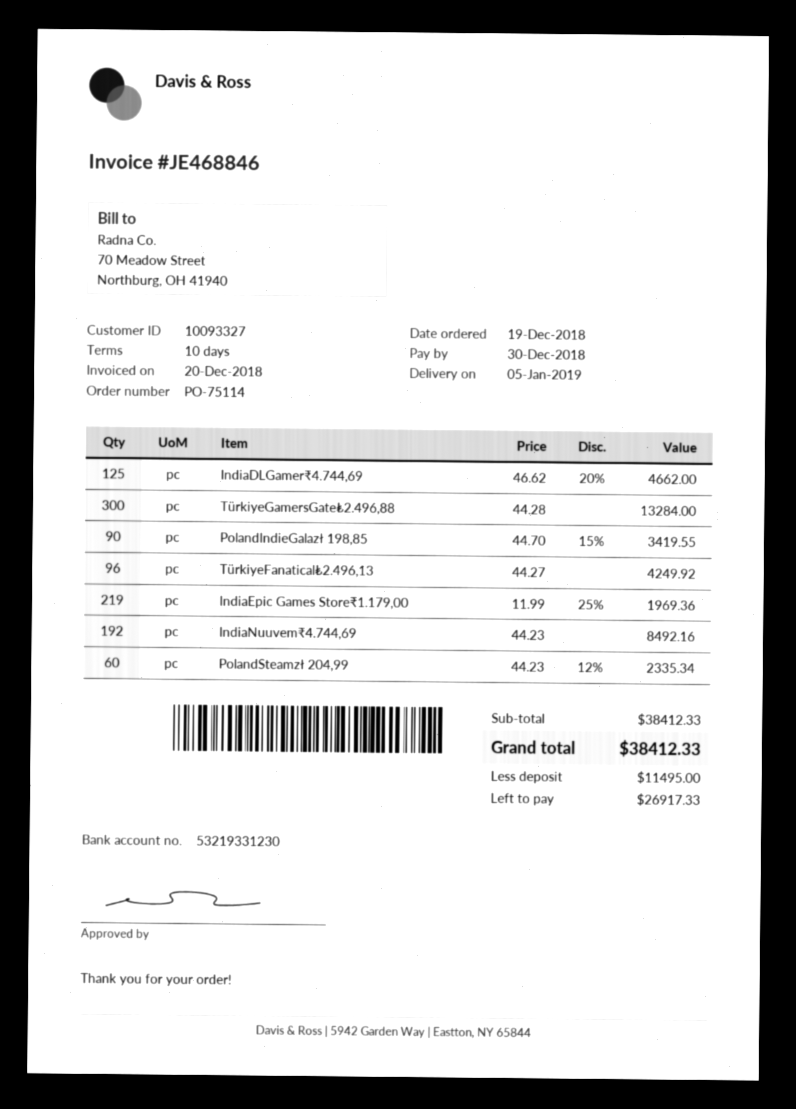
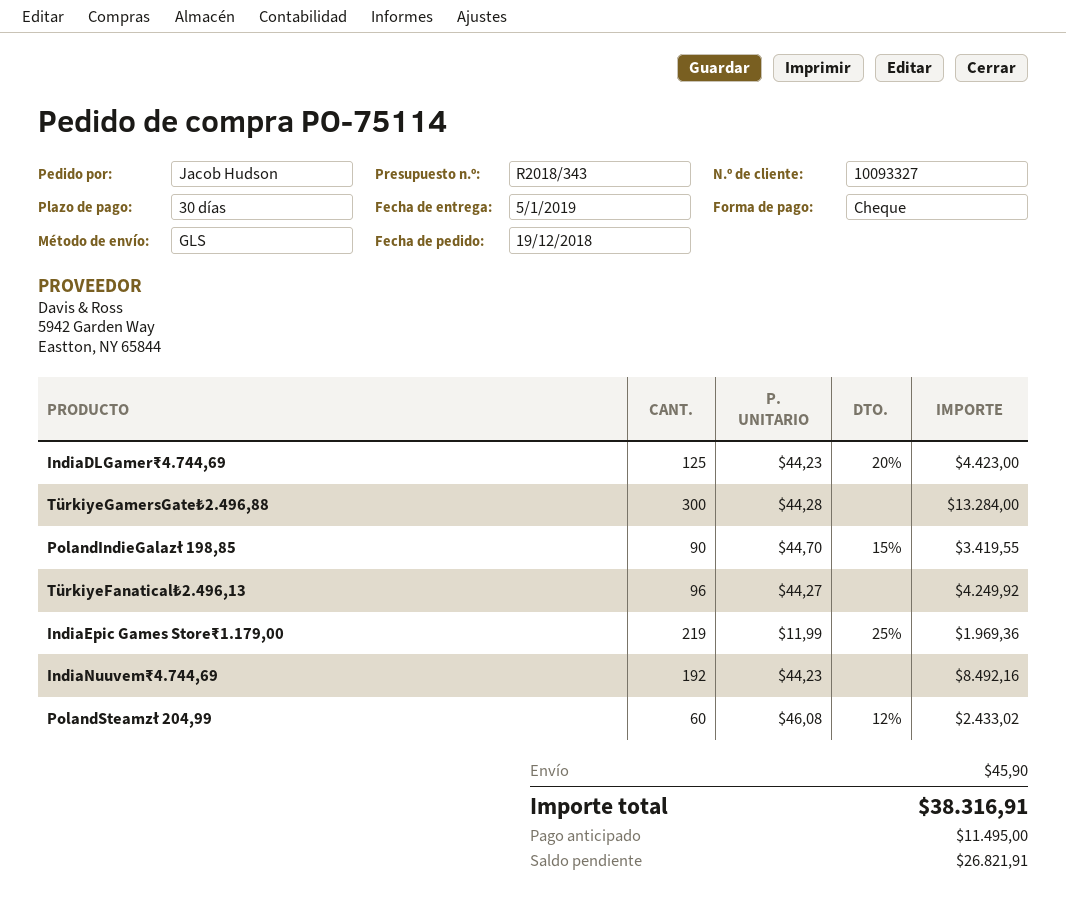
payment terms: 10 days -> 30 days
IndiaDLGamer₹4.744,69: 125 x 46.62 - 20% = 4662.00 -> 125 x 44.23 - 20% = 4423.00
PolandSteamzł 204,99: 60 x 44.23 - 12% = 2335.34 -> 60 x 46.08 - 12% = 2433.02
shipping: none -> 45.90
total: 38412.33 -> 38316.91
balance: 26917.33 -> 26821.91

